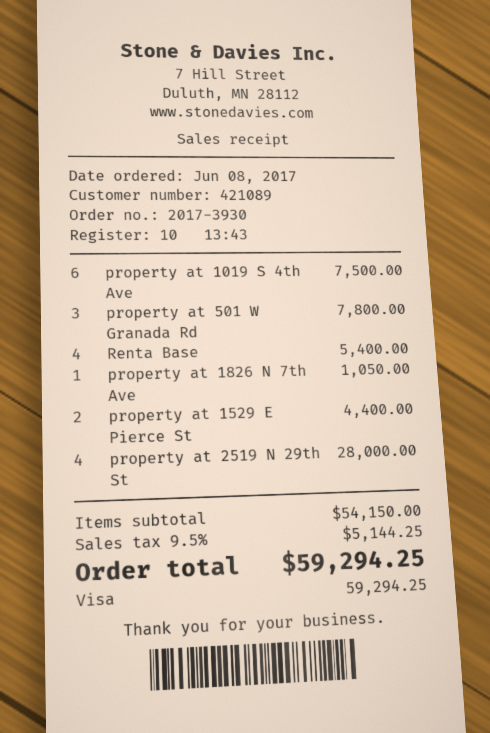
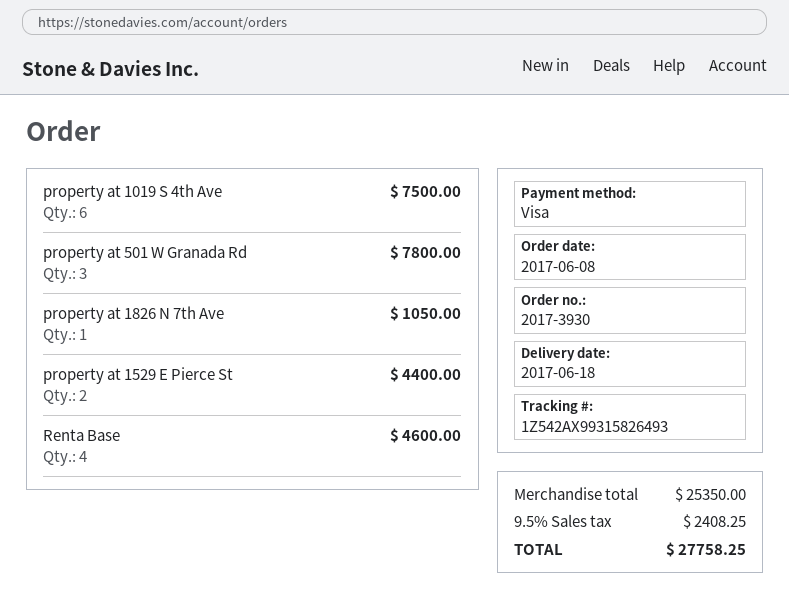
Renta Base: 4 for 5400.00 -> 4 for 4600.00
property at 2519 N 29th St: 4 for 28000.00 -> none
subtotal: 54150.00 -> 25350.00
tax: 9.5% = 5144.25 -> 9.5% = 2408.25
total: 59294.25 -> 27758.25

